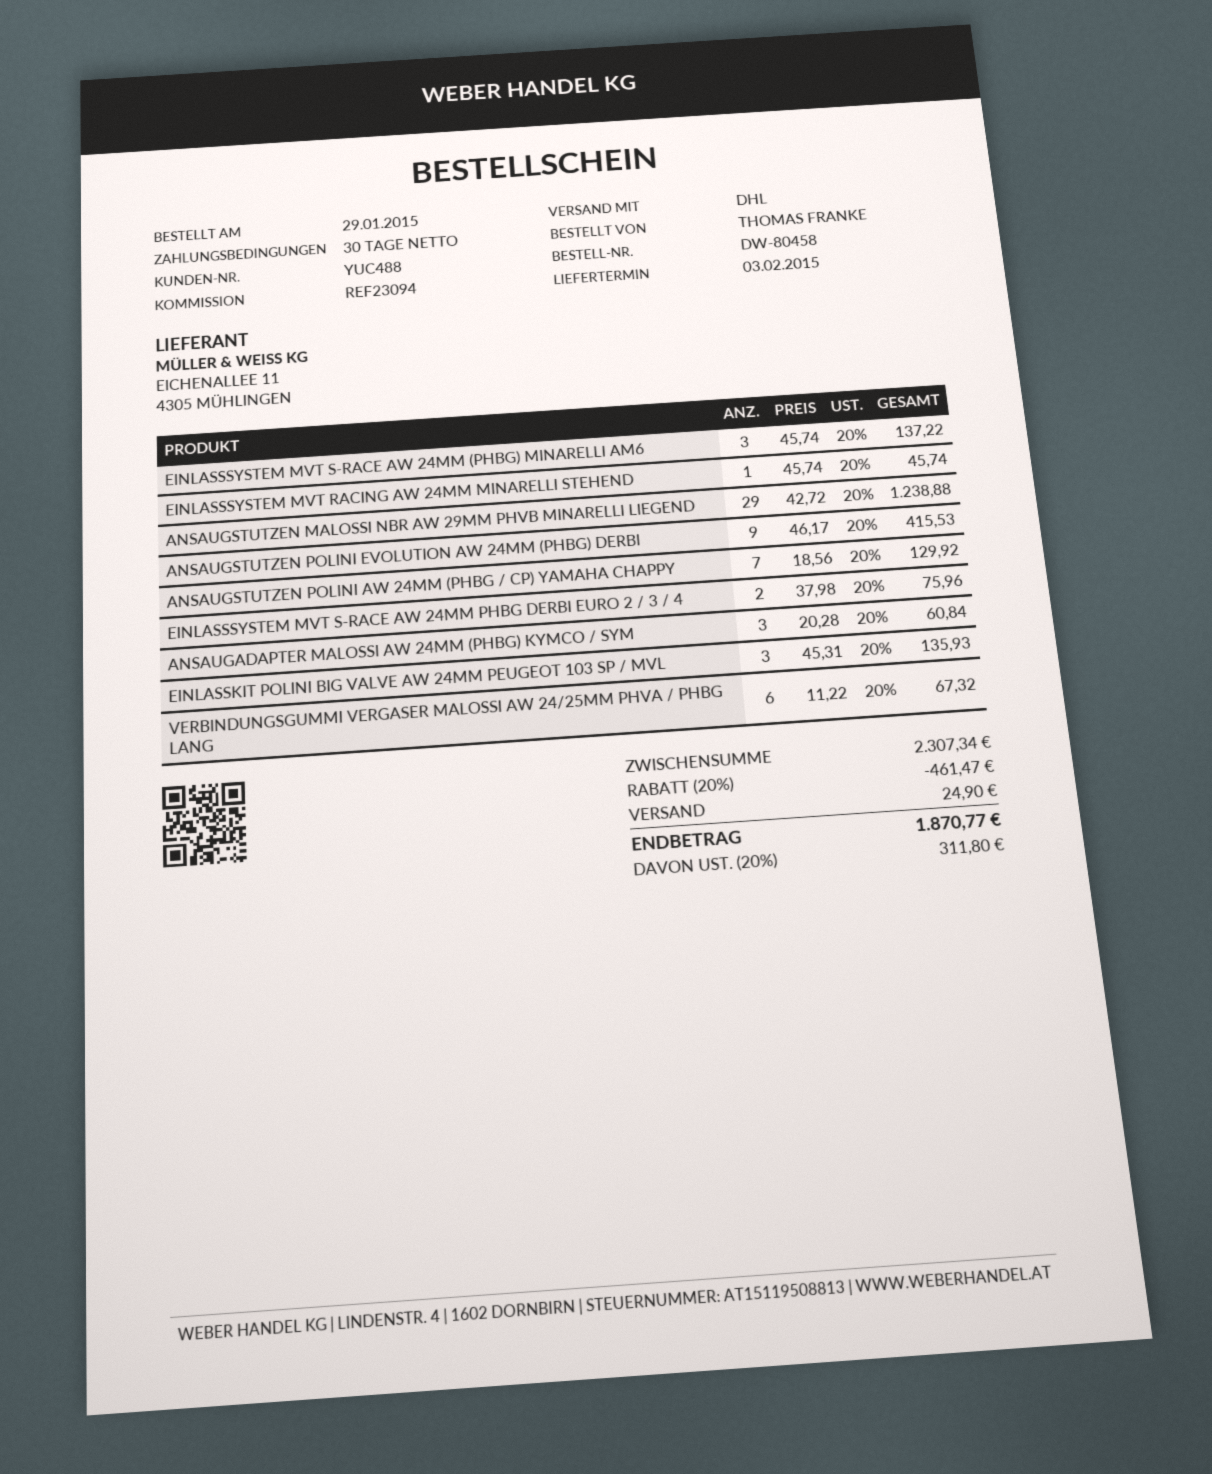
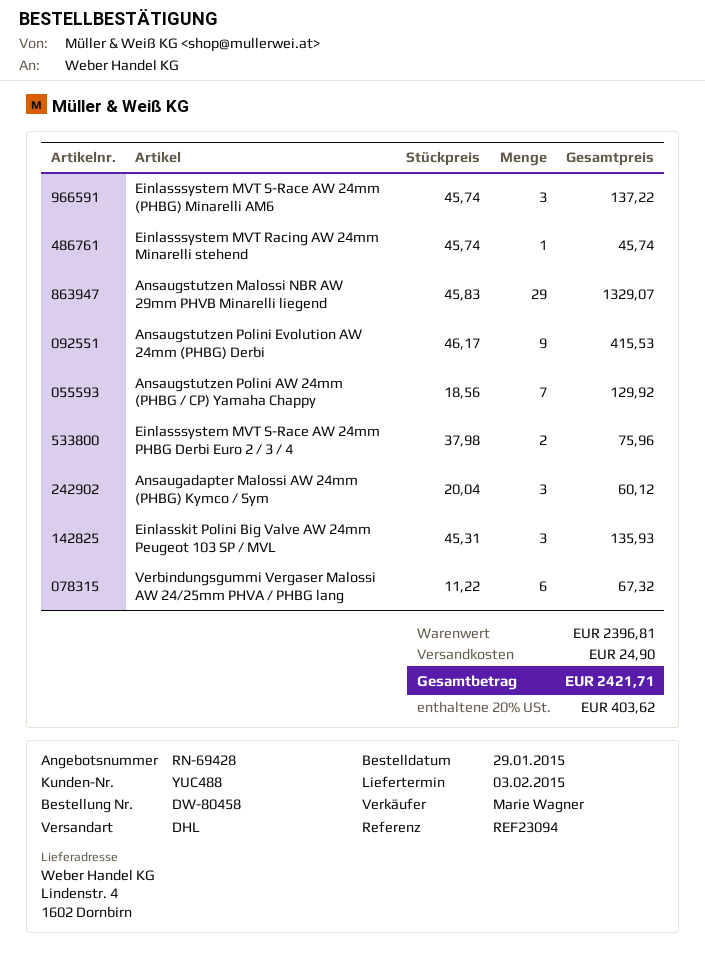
ANSAUGSTUTZEN MALOSSI NBR AW 29MM PHVB MINARELLI LIEGEND: 29 x 42.72 = 1238.88 -> 29 x 45.83 = 1329.07
ANSAUGADAPTER MALOSSI AW 24MM (PHBG) KYMCO / SYM: 3 x 20.28 = 60.84 -> 3 x 20.04 = 60.12
subtotal: 2307.34 -> 2396.81
discount: 20% = 461.47 -> none
tax: 20% = 311.80 -> 20% = 403.62
total: 1870.77 -> 2421.71

